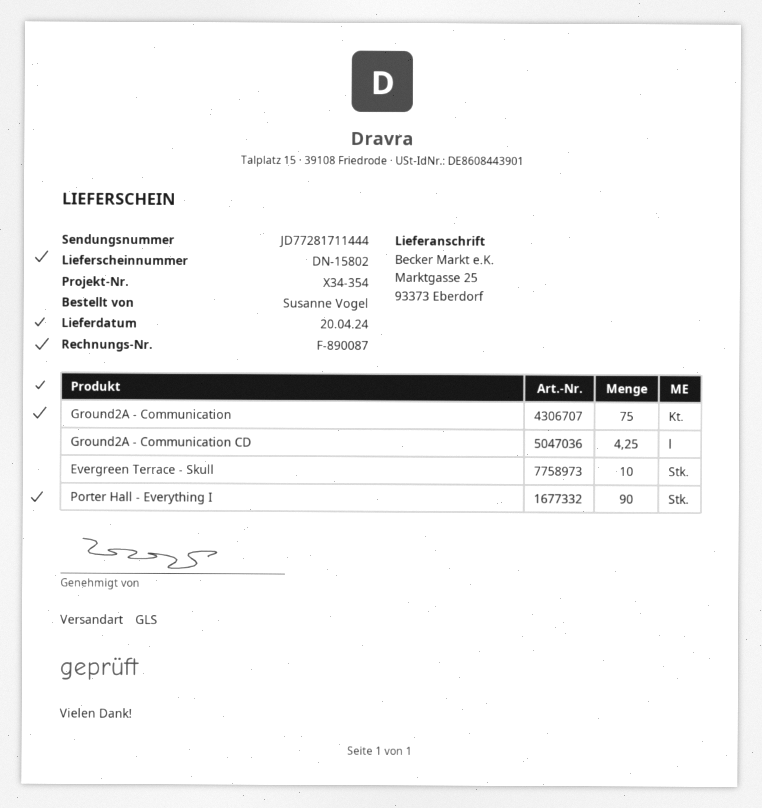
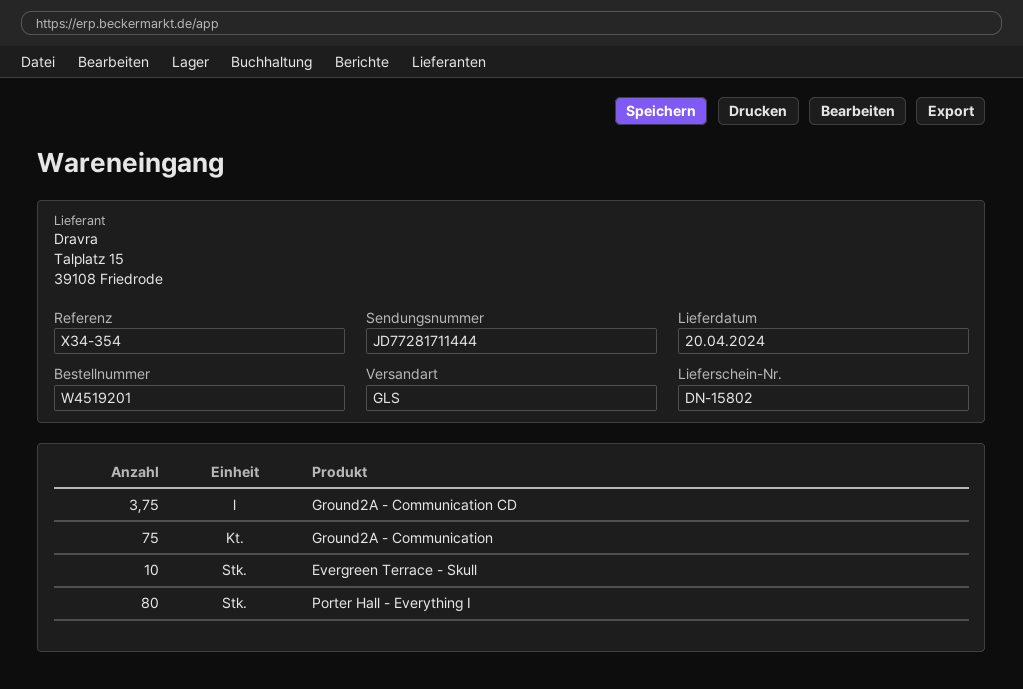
Ground2A - Communication CD: 4.25 -> 3.75
Porter Hall - Everything I: 90 -> 80

